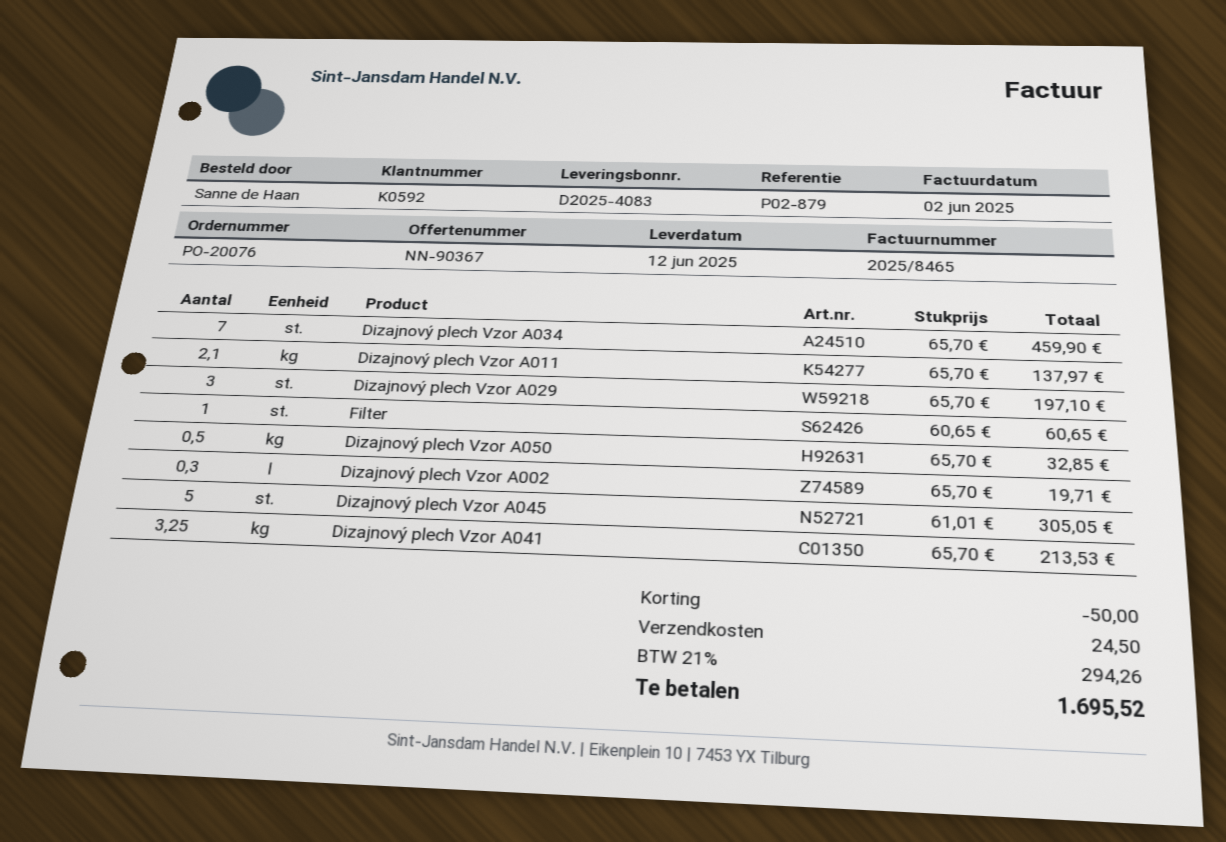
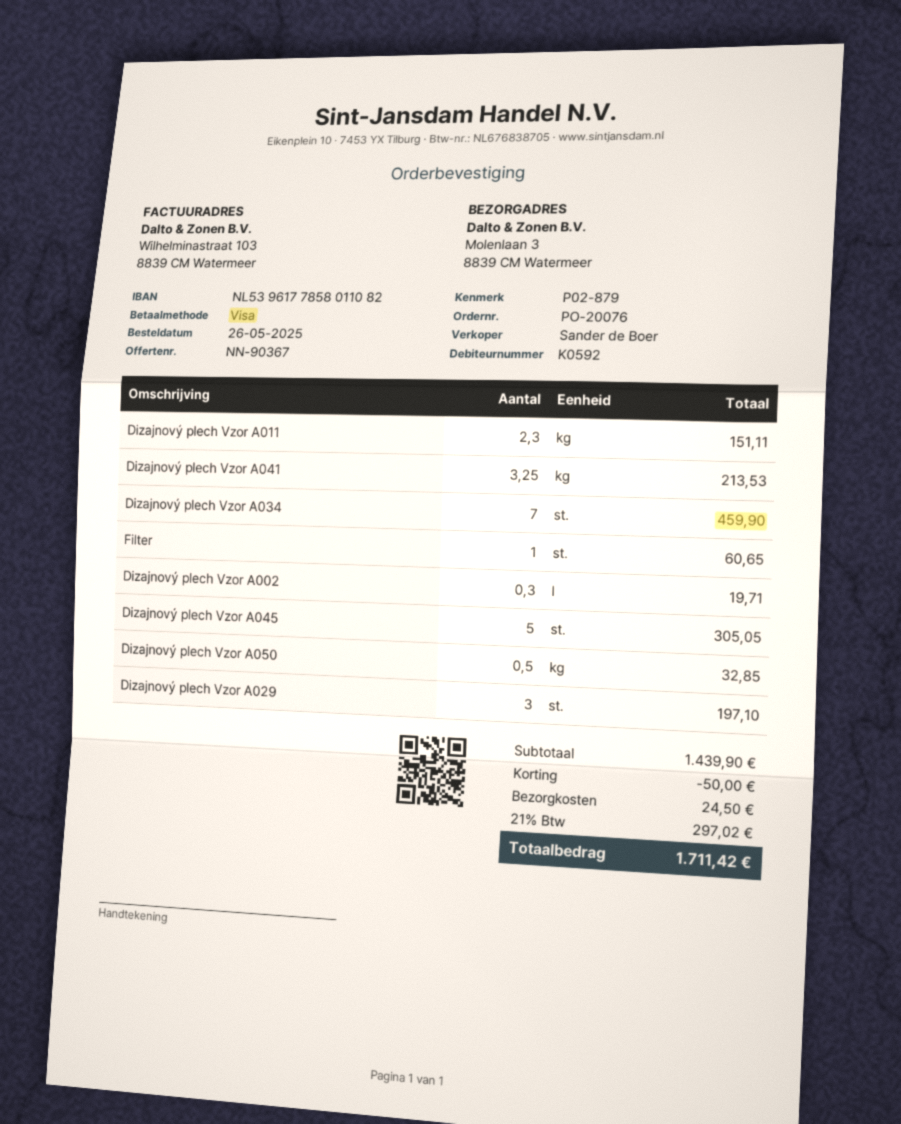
Dizajnový plech Vzor A011: 2.1 for 137.97 -> 2.3 for 151.11
tax: 21% = 294.26 -> 21% = 297.02
total: 1695.52 -> 1711.42

